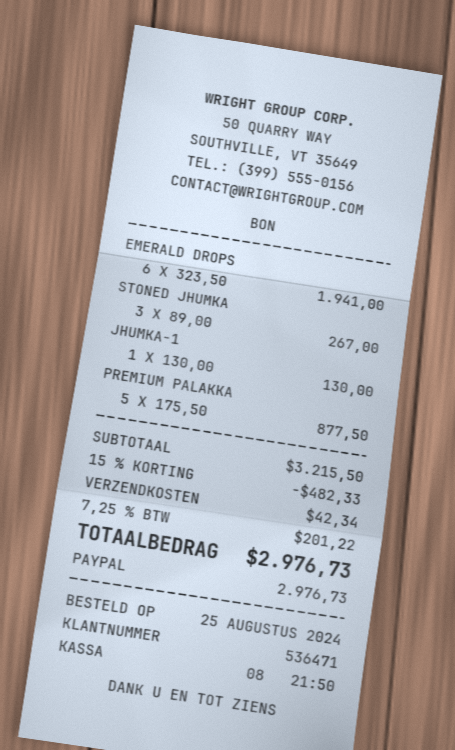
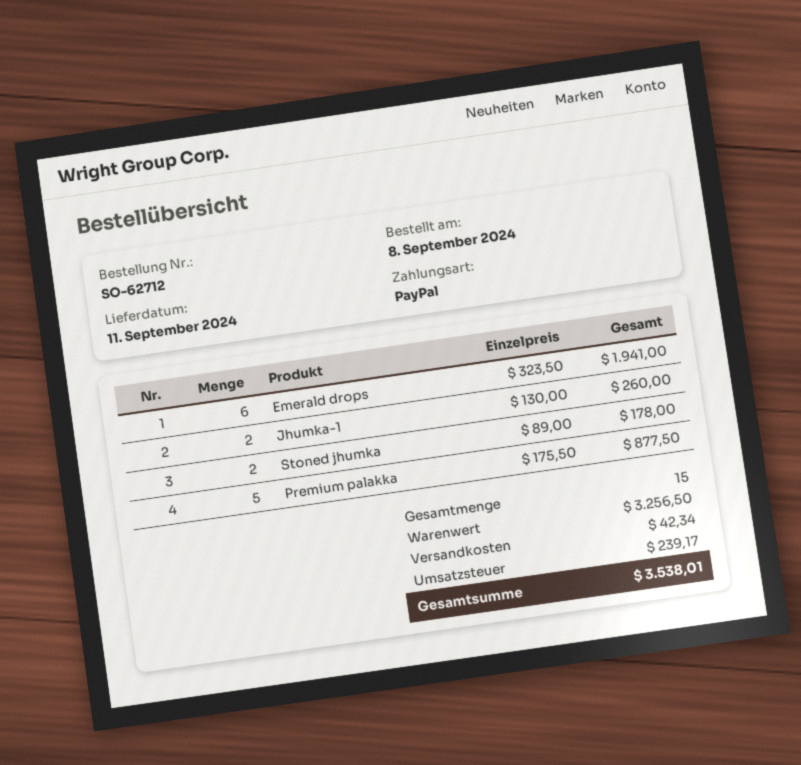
order date: 2024-08-25 -> 2024-09-08
STONED JHUMKA: 3 x 89.00 = 267.00 -> 2 x 89.00 = 178.00
JHUMKA-1: 1 x 130.00 = 130.00 -> 2 x 130.00 = 260.00
subtotal: 3215.50 -> 3256.50
discount: 15% = 482.33 -> none
tax: 201.22 -> 239.17
total: 2976.73 -> 3538.01

